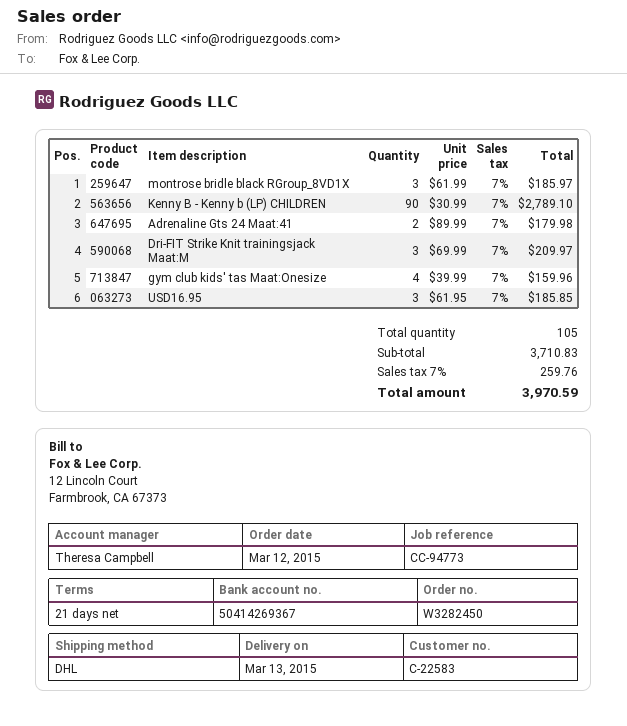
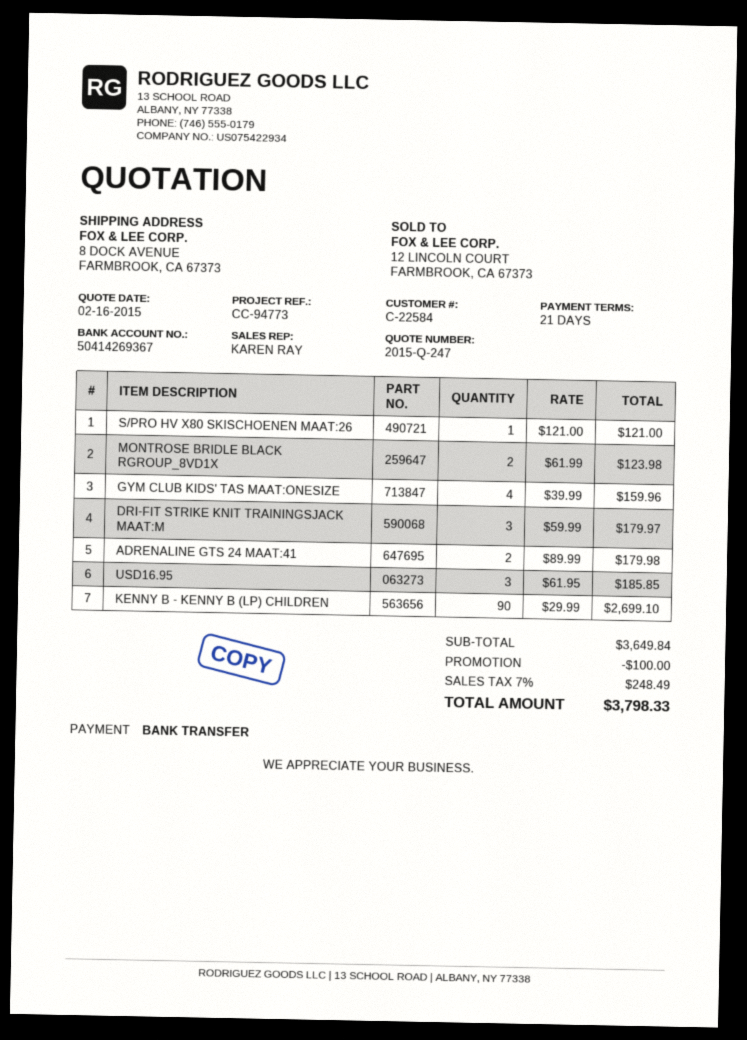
customer number: C-22583 -> C-22584
sales rep: Theresa Campbell -> KAREN RAY
montrose bridle black RGroup_8VD1X: 3 x 61.99 = 185.97 -> 2 x 61.99 = 123.98
Kenny B - Kenny b (LP) CHILDREN: 90 x 30.99 = 2789.10 -> 90 x 29.99 = 2699.10
Dri-FIT Strike Knit trainingsjack Maat:M: 3 x 69.99 = 209.97 -> 3 x 59.99 = 179.97
S/PRO HV X80 SKISCHOENEN MAAT:26: none -> 1 x 121.00 = 121.00
subtotal: 3710.83 -> 3649.84
discount: none -> 100.00
tax: 7% = 259.76 -> 7% = 248.49
total: 3970.59 -> 3798.33

